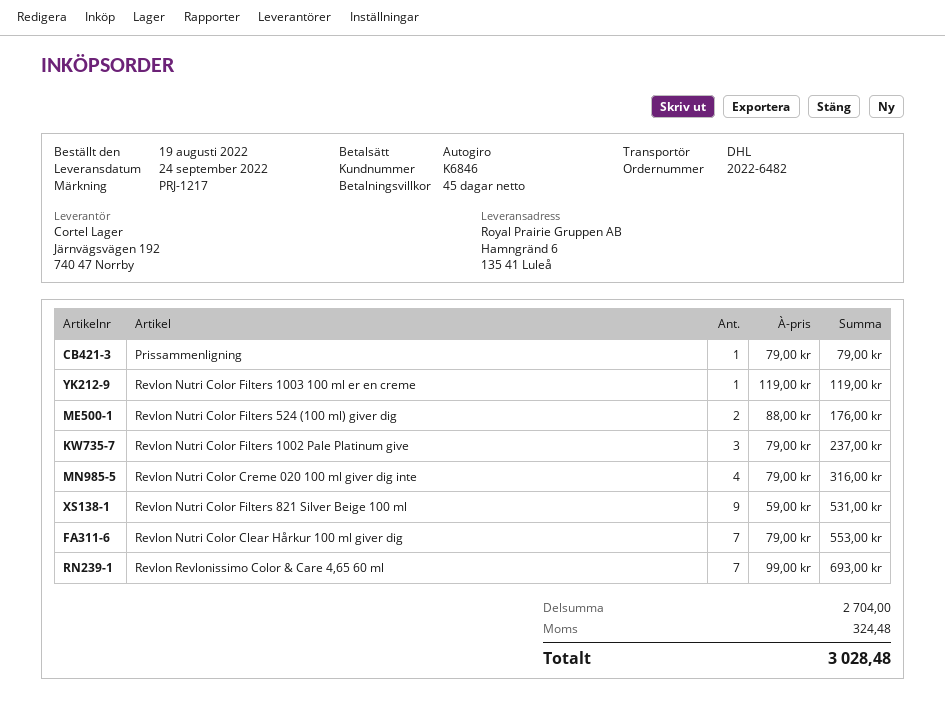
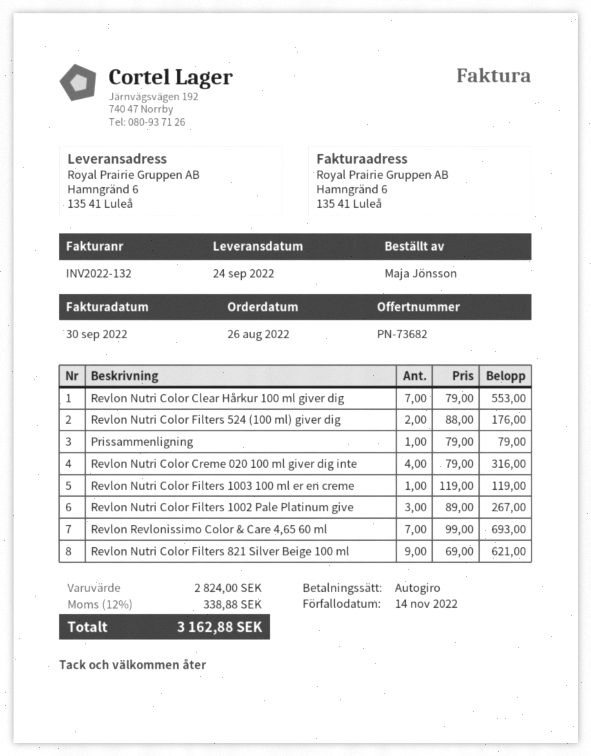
order date: 2022-08-19 -> 2022-08-26
Revlon Nutri Color Filters 1002 Pale Platinum give: 3 x 79.00 = 237.00 -> 3 x 89.00 = 267.00
Revlon Nutri Color Filters 821 Silver Beige 100 ml: 9 x 59.00 = 531.00 -> 9 x 69.00 = 621.00
subtotal: 2704.00 -> 2824.00
tax: 324.48 -> 338.88
total: 3028.48 -> 3162.88

